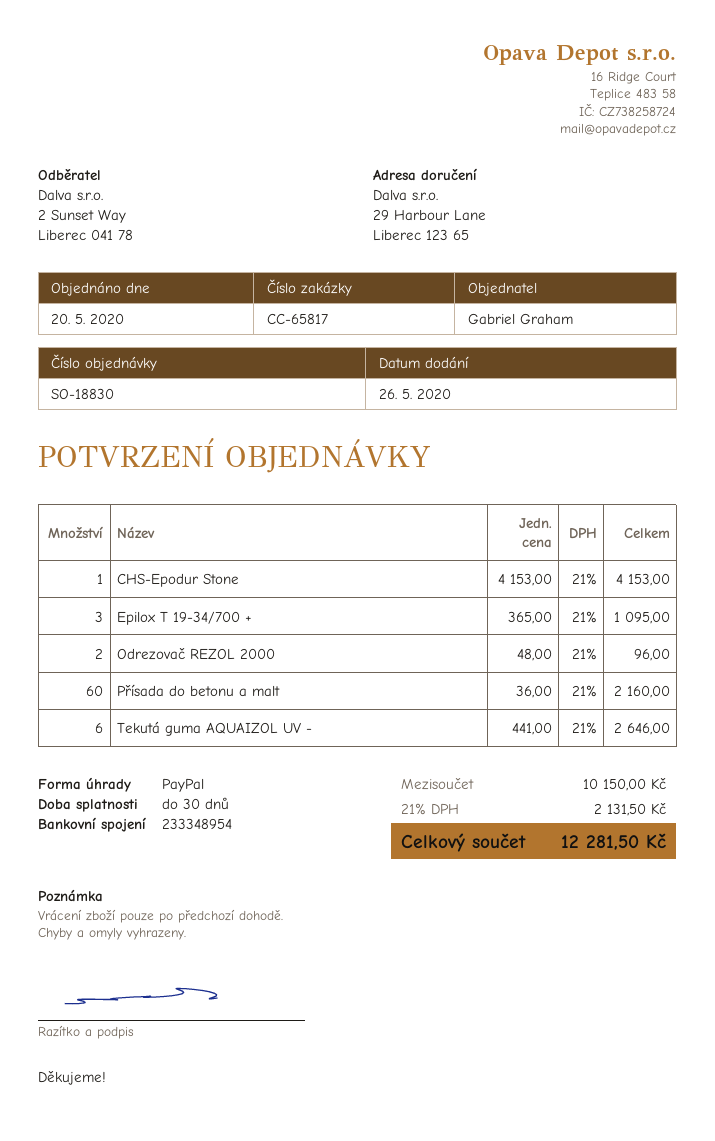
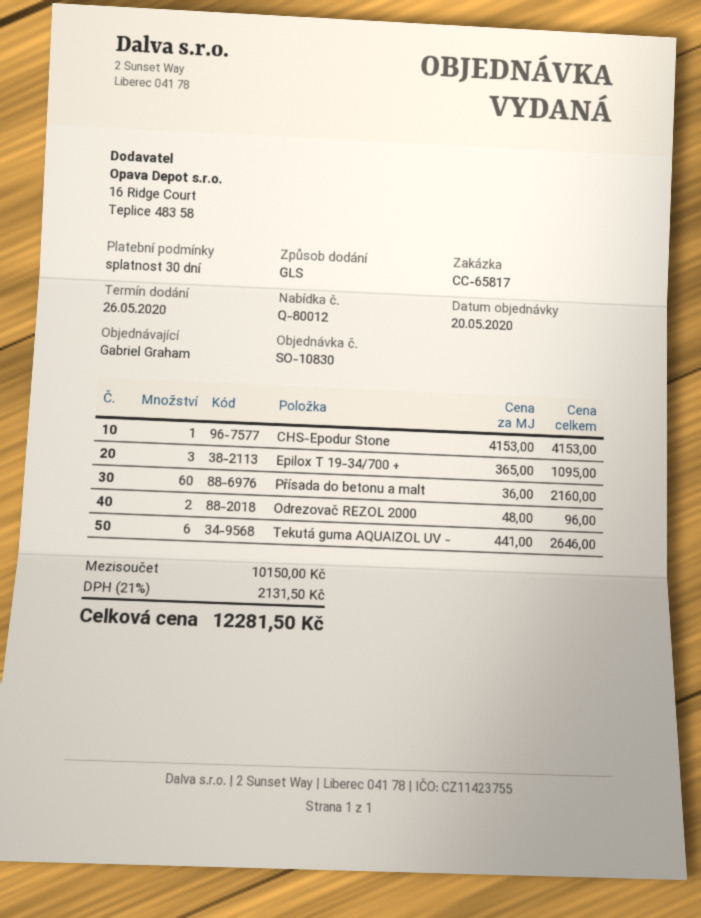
order number: SO-18830 -> SO-10830

